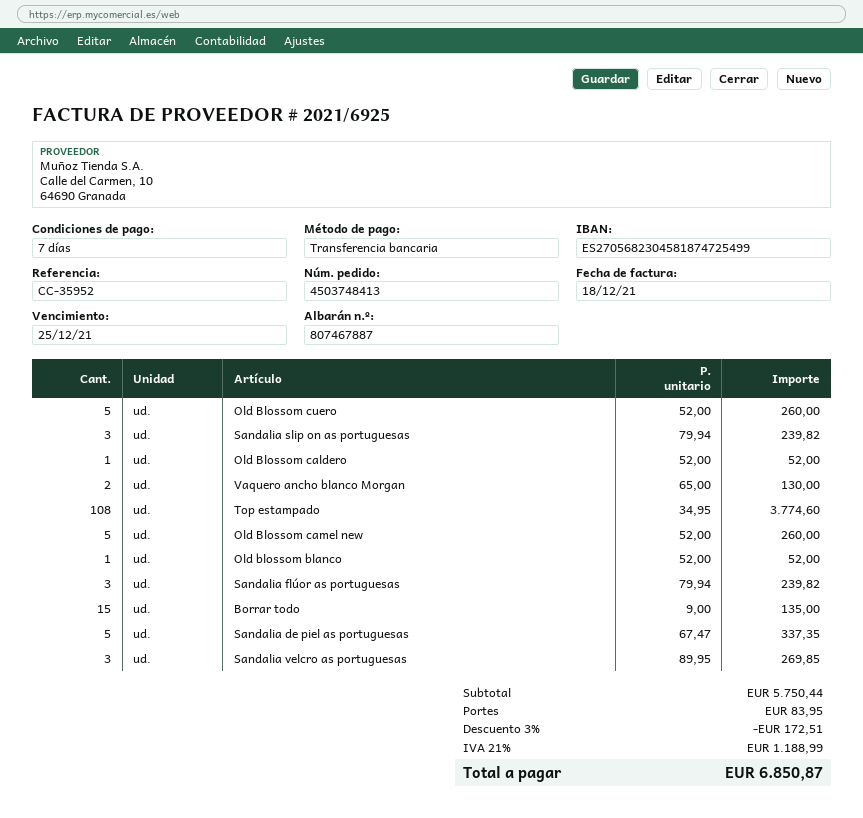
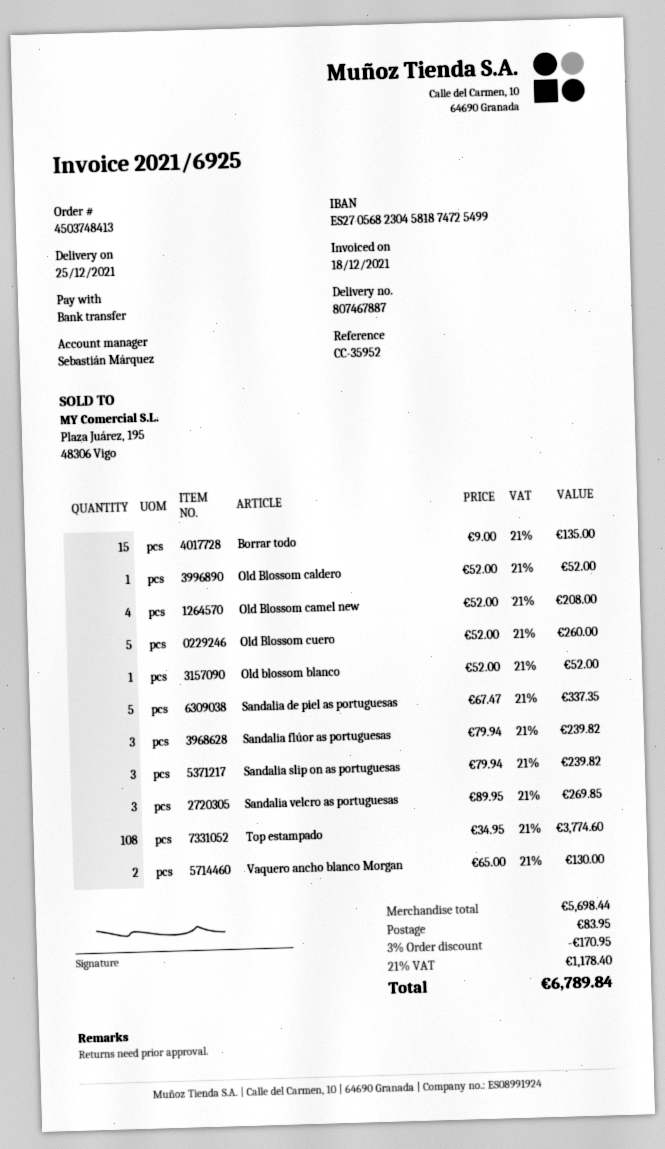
Old Blossom camel new: 5 x 52.00 = 260.00 -> 4 x 52.00 = 208.00
subtotal: 5750.44 -> 5698.44
discount: 3% = 172.51 -> 3% = 170.95
tax: 21% = 1188.99 -> 21% = 1178.40
total: 6850.87 -> 6789.84

